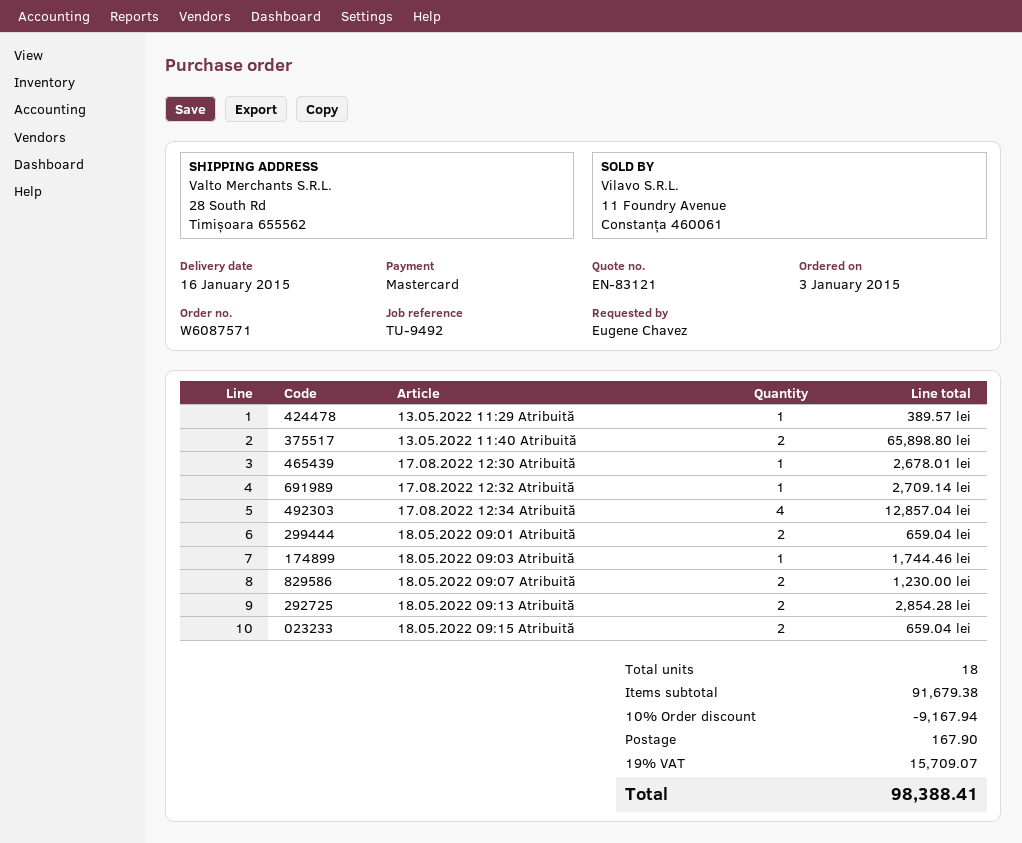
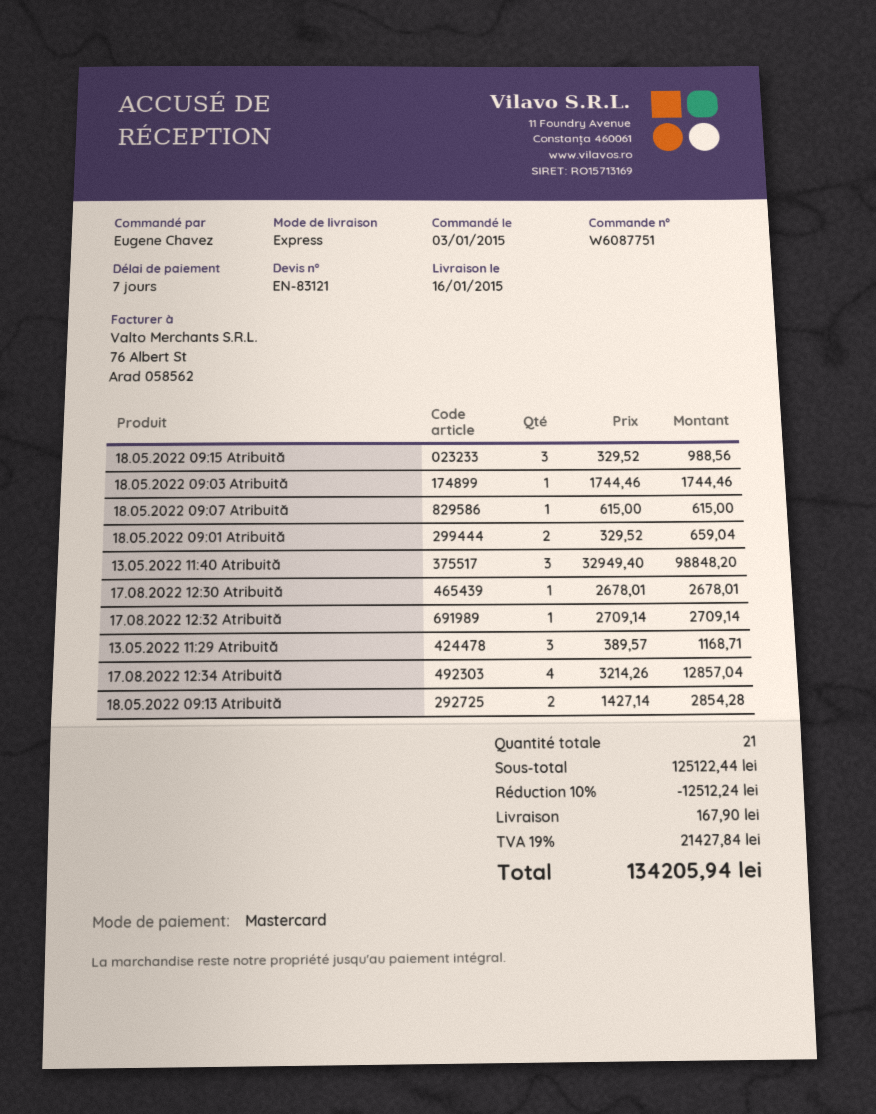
order number: W6087571 -> W6087751
13.05.2022 11:29 Atribuită: 1 for 389.57 -> 3 for 1168.71
13.05.2022 11:40 Atribuită: 2 for 65898.80 -> 3 for 98848.20
18.05.2022 09:07 Atribuită: 2 for 1230.00 -> 1 for 615.00
18.05.2022 09:15 Atribuită: 2 for 659.04 -> 3 for 988.56
total quantity: 18 -> 21
subtotal: 91679.38 -> 125122.44
discount: 10% = 9167.94 -> 10% = 12512.24
tax: 19% = 15709.07 -> 19% = 21427.84
total: 98388.41 -> 134205.94

